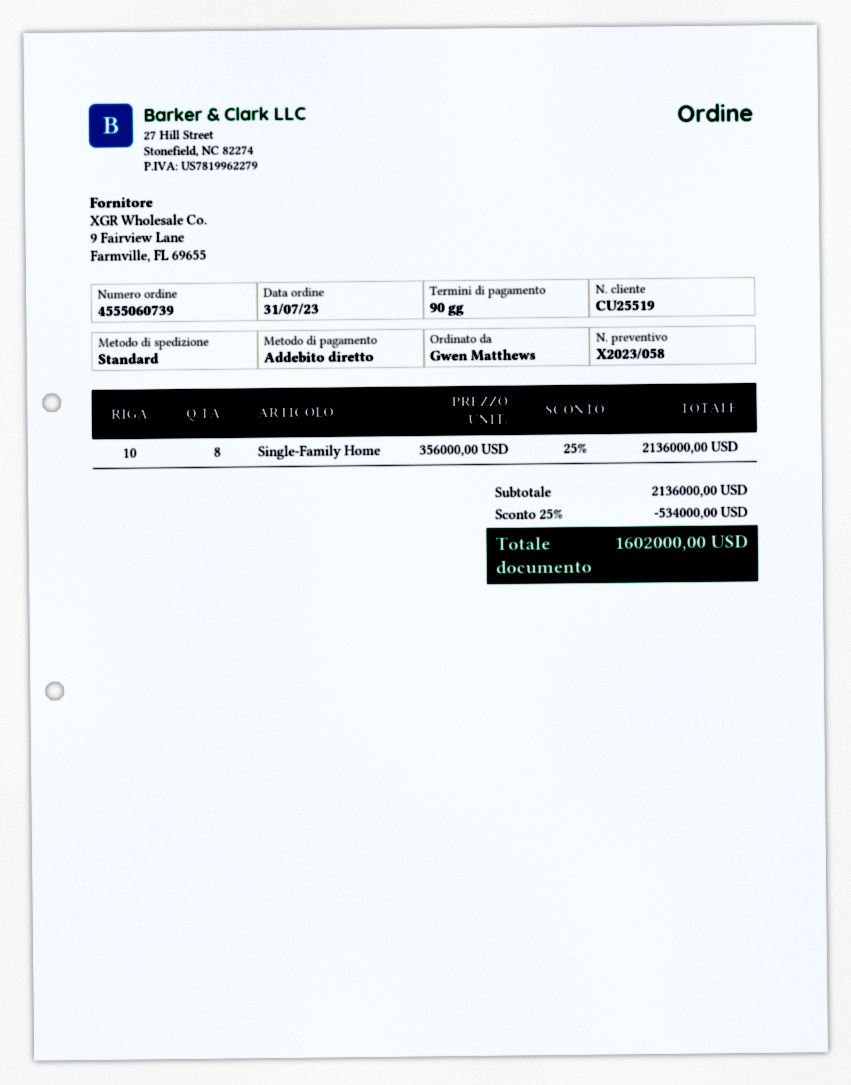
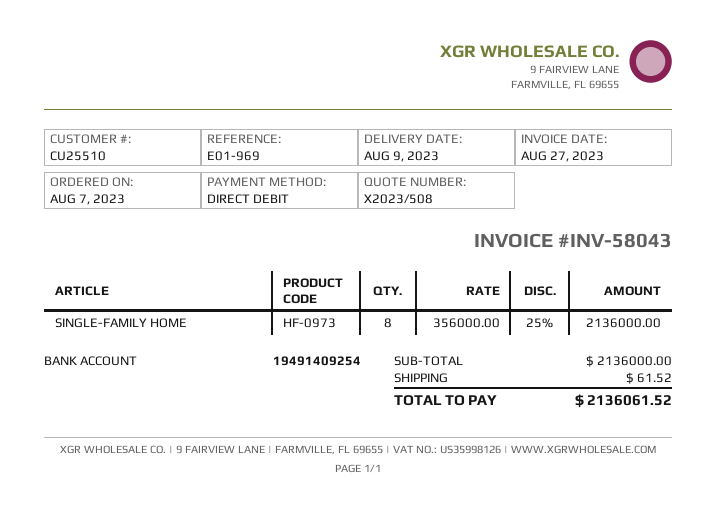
quote number: X2023/058 -> X2023/508
order date: 2023-07-31 -> 2023-08-07
customer number: CU25519 -> CU25510
discount: 25% = 534000.00 -> none
shipping: none -> 61.52
total: 1602000.00 -> 2136061.52

